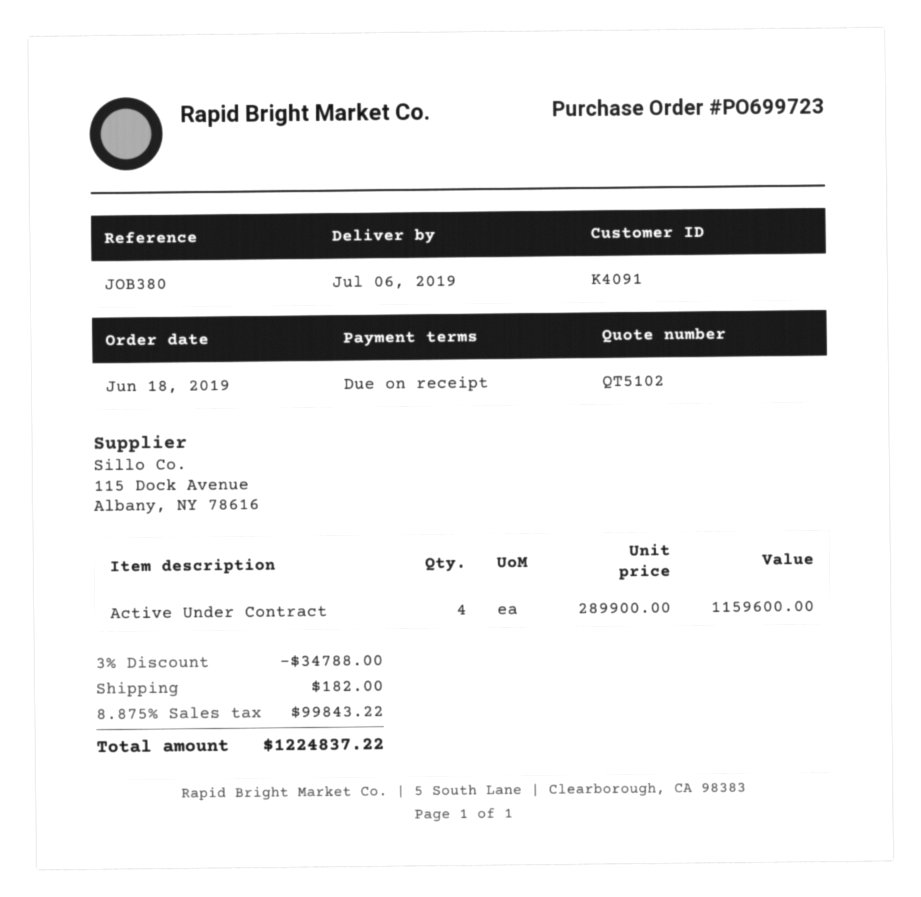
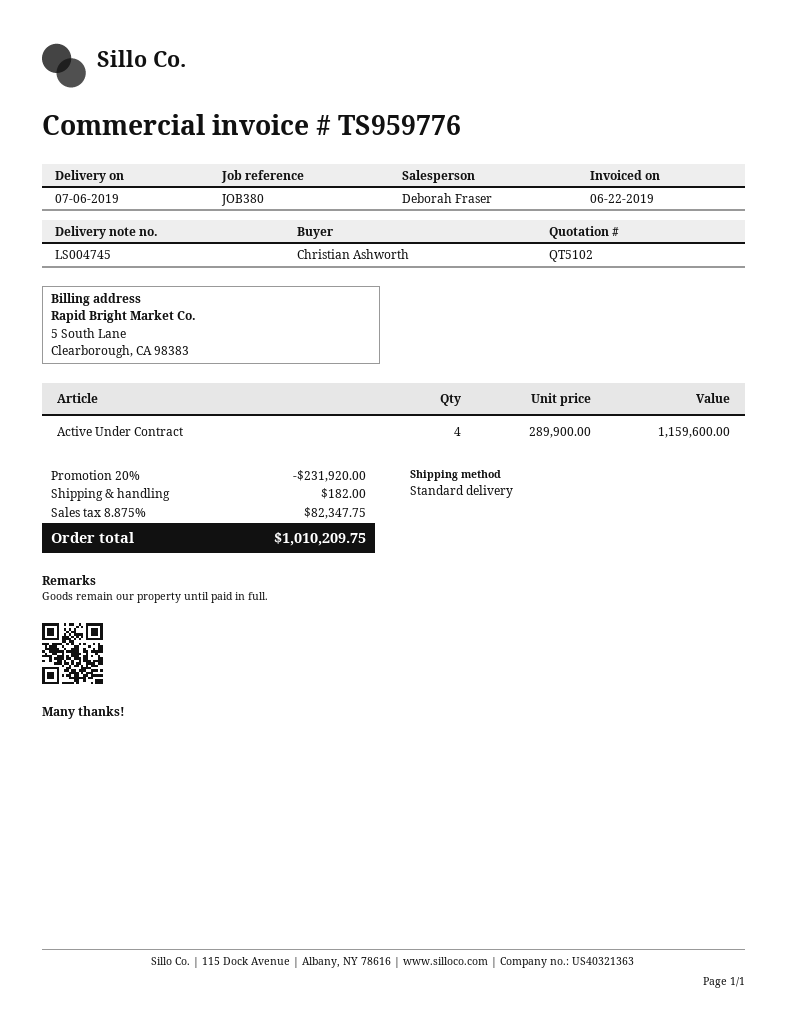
discount: 3% = 34788.00 -> 20% = 231920.00
tax: 8.875% = 99843.22 -> 8.875% = 82347.75
total: 1224837.22 -> 1010209.75

